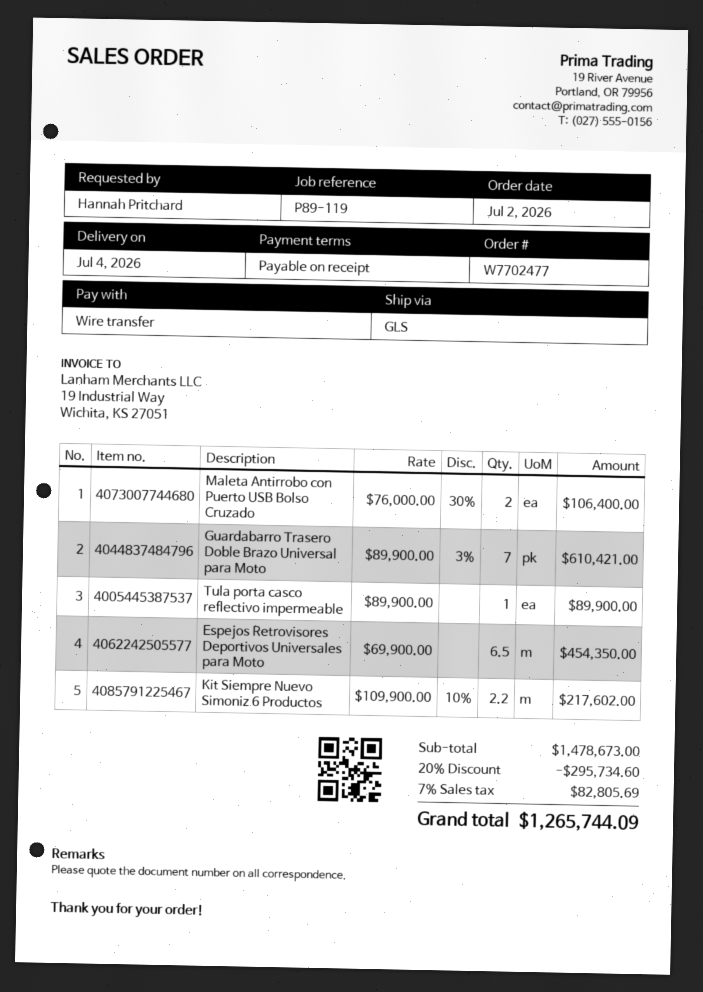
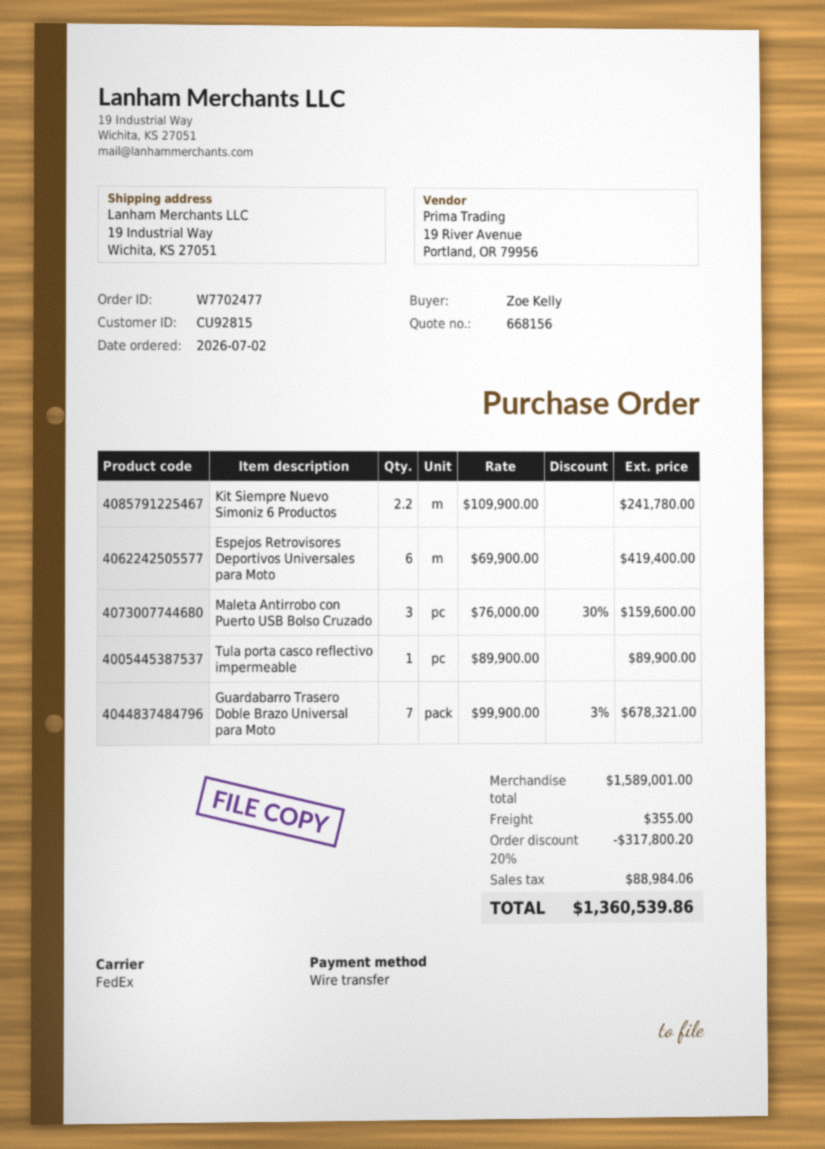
ordered by: Hannah Pritchard -> Zoe Kelly
shipping method: GLS -> FedEx
Maleta Antirrobo con Puerto USB Bolso Cruzado: 2 x 76000.00 - 30% = 106400.00 -> 3 x 76000.00 - 30% = 159600.00
Guardabarro Trasero Doble Brazo Universal para Moto: 7 x 89900.00 - 3% = 610421.00 -> 7 x 99900.00 - 3% = 678321.00
Espejos Retrovisores Deportivos Universales para Moto: 6.5 x 69900.00 = 454350.00 -> 6 x 69900.00 = 419400.00
Kit Siempre Nuevo Simoniz 6 Productos: 2.2 x 109900.00 - 10% = 217602.00 -> 2.2 x 109900.00 = 241780.00
subtotal: 1478673.00 -> 1589001.00
discount: 20% = 295734.60 -> 20% = 317800.20
shipping: none -> 355.00
tax: 82805.69 -> 88984.06
total: 1265744.09 -> 1360539.86

